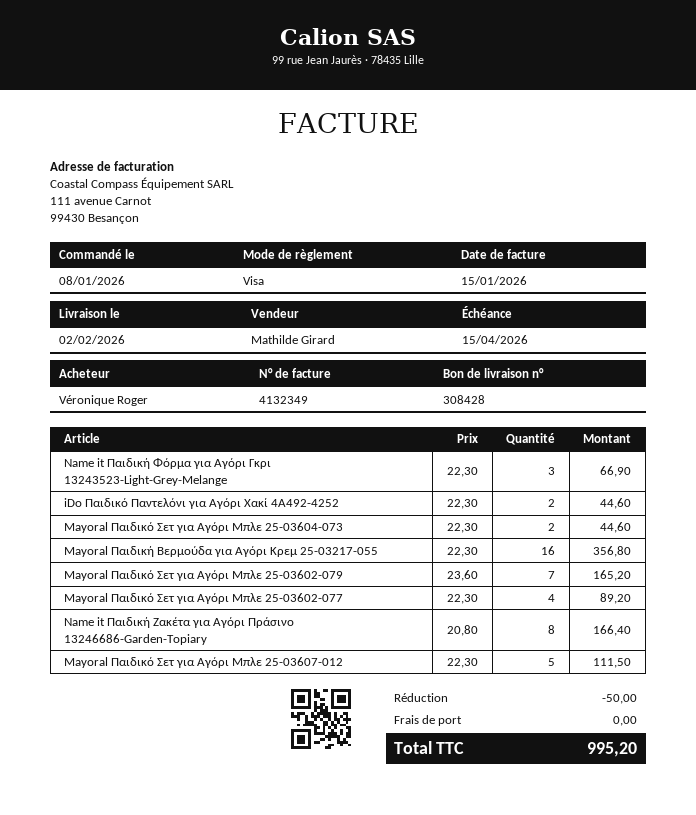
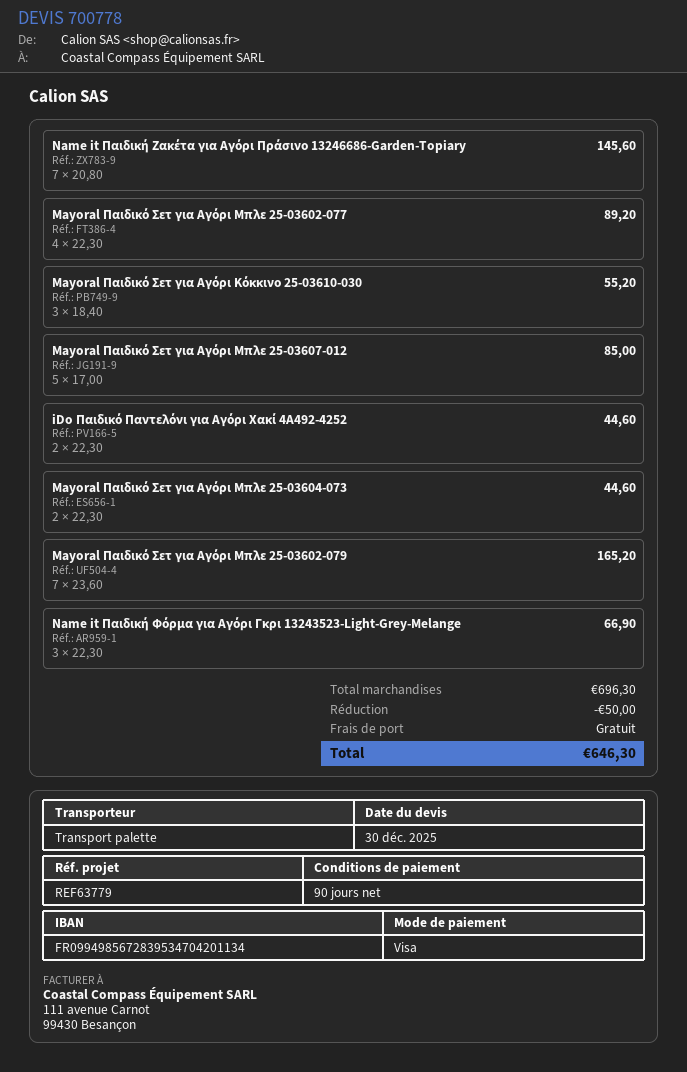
Mayoral Παιδική Βερμούδα για Αγόρι Κρεμ 25-03217-055: 16 x 22.30 = 356.80 -> none
Name it Παιδική Ζακέτα για Αγόρι Πράσινο 13246686-Garden-Topiary: 8 x 20.80 = 166.40 -> 7 x 20.80 = 145.60
Mayoral Παιδικό Σετ για Αγόρι Μπλε 25-03607-012: 5 x 22.30 = 111.50 -> 5 x 17.00 = 85.00
Mayoral Παιδικό Σετ για Αγόρι Κόκκινο 25-03610-030: none -> 3 x 18.40 = 55.20
total: 995.20 -> 646.30

